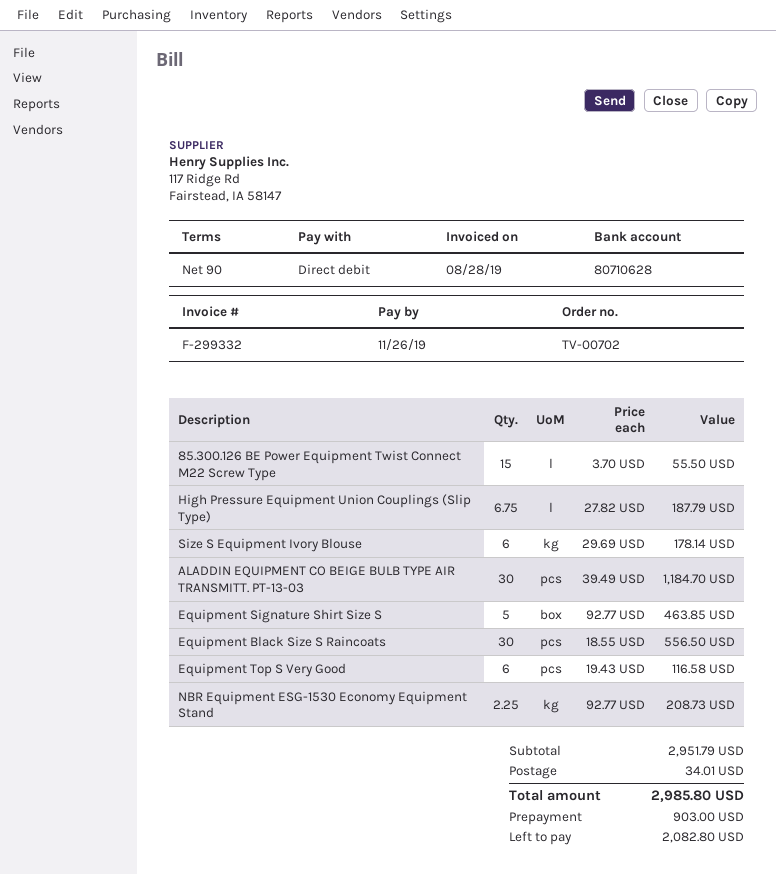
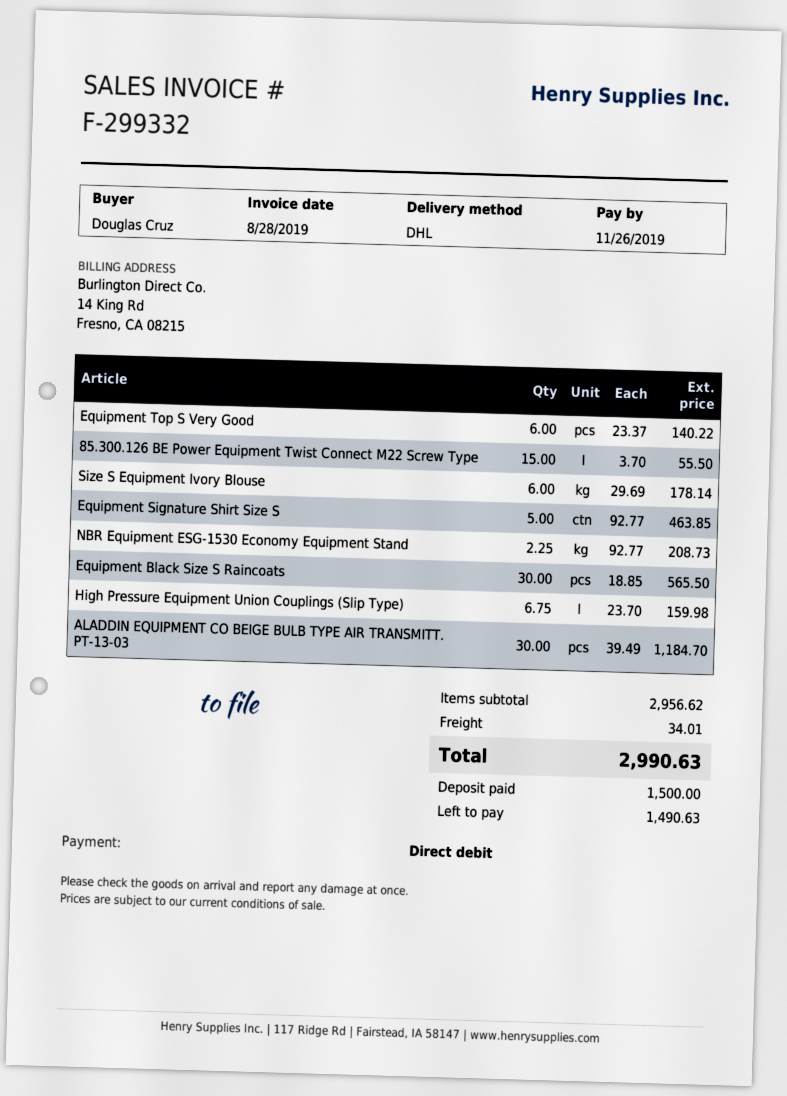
High Pressure Equipment Union Couplings (Slip Type): 6.75 x 27.82 = 187.79 -> 6.75 x 23.70 = 159.98
Equipment Black Size S Raincoats: 30 x 18.55 = 556.50 -> 30 x 18.85 = 565.50
Equipment Top S Very Good: 6 x 19.43 = 116.58 -> 6 x 23.37 = 140.22
subtotal: 2951.79 -> 2956.62
total: 2985.80 -> 2990.63
deposit: 903.00 -> 1500.00
balance: 2082.80 -> 1490.63

